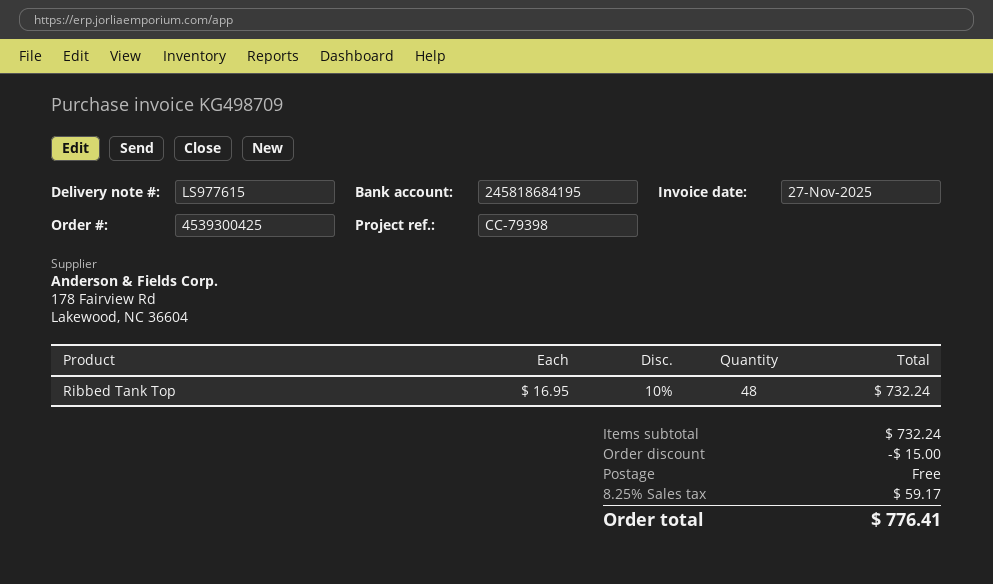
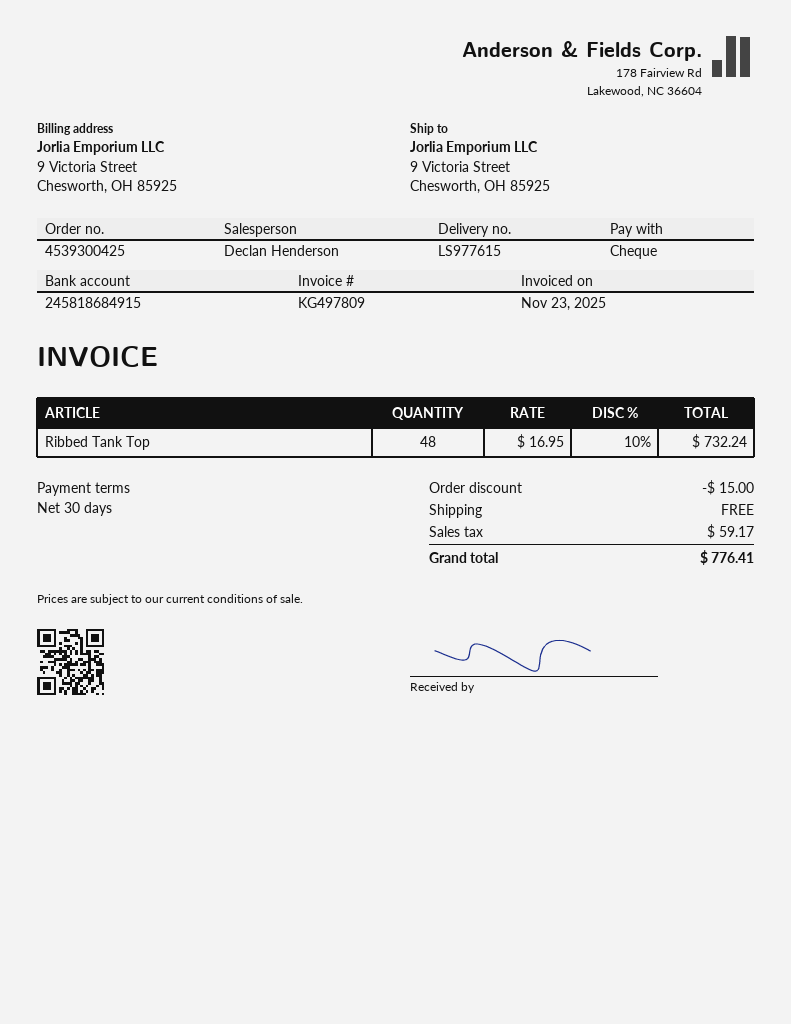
invoice number: KG498709 -> KG497809
invoice date: 2025-11-27 -> 2025-11-23
bank account: 245818684195 -> 245818684915

